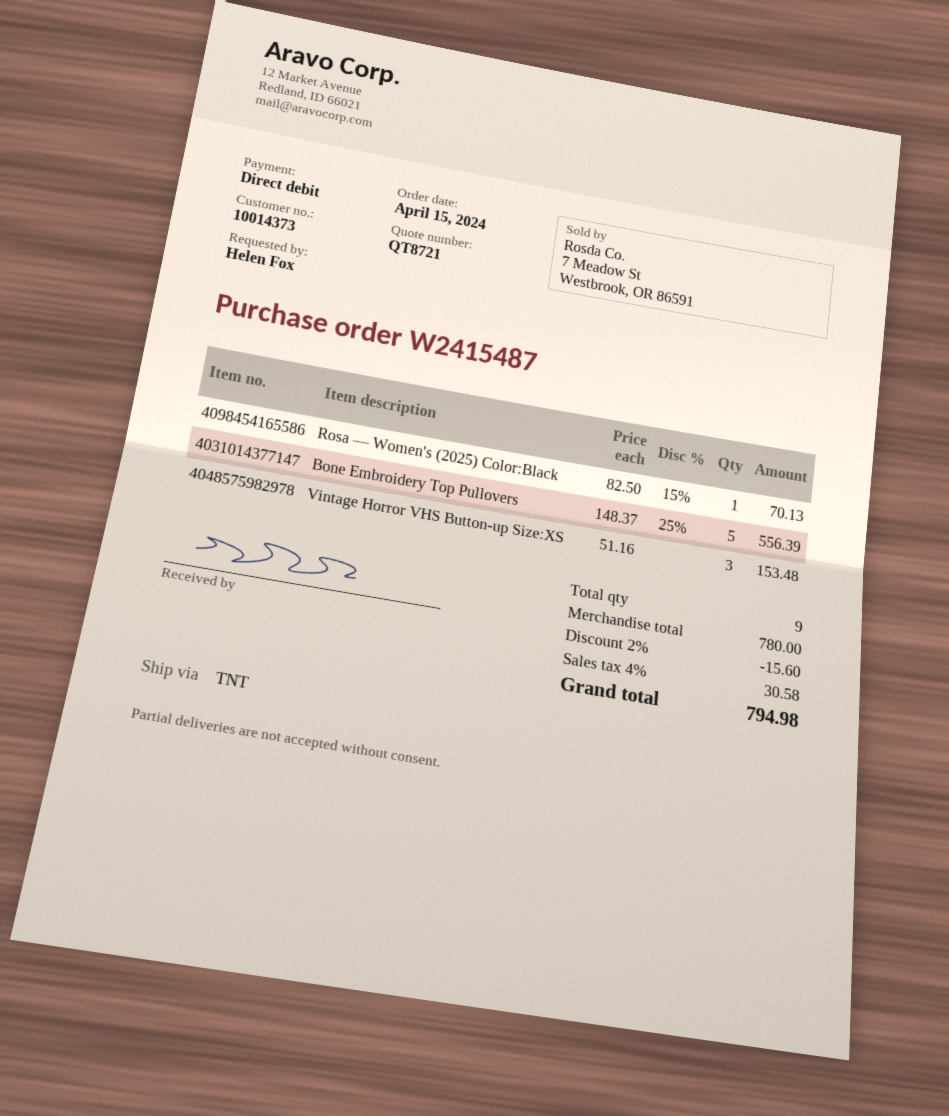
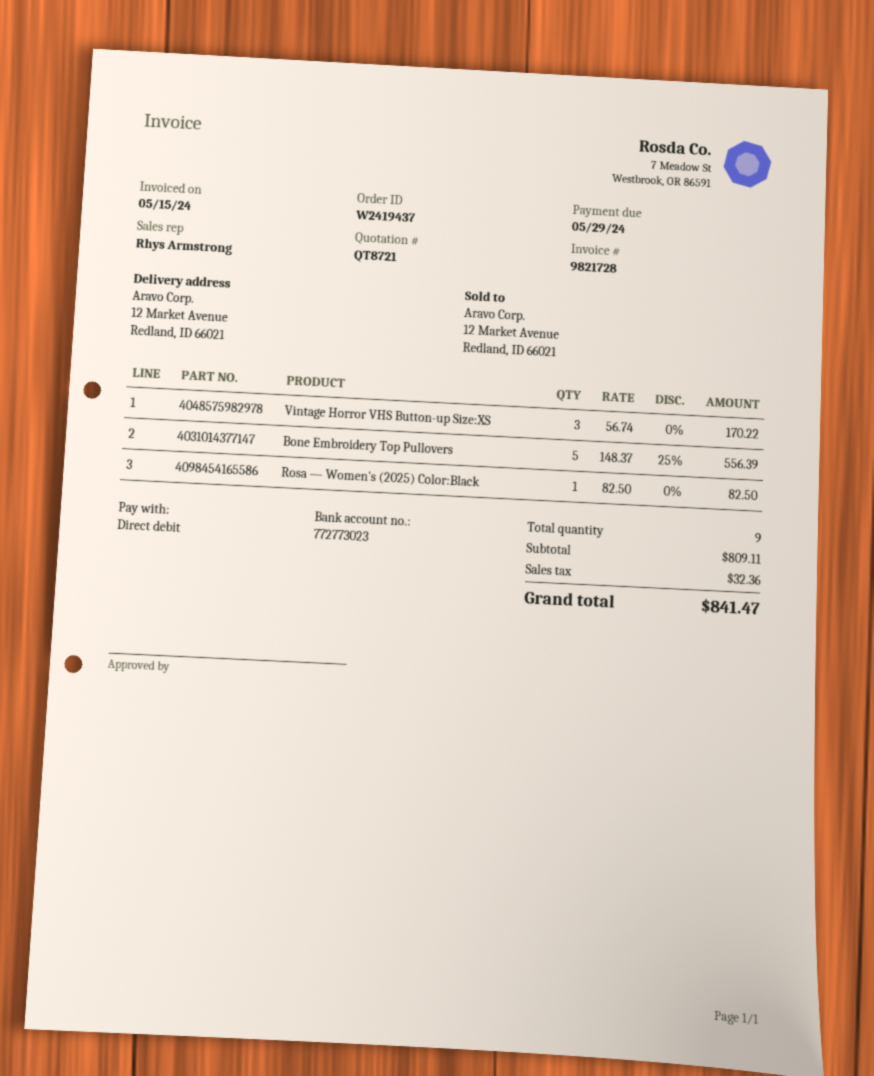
order number: W2415487 -> W2419437
Rosa — Women's (2025) Color:Black: 1 x 82.50 - 15% = 70.13 -> 1 x 82.50 = 82.50
Vintage Horror VHS Button-up Size:XS: 3 x 51.16 = 153.48 -> 3 x 56.74 = 170.22
subtotal: 780.00 -> 809.11
discount: 2% = 15.60 -> none
tax: 30.58 -> 32.36
total: 794.98 -> 841.47

